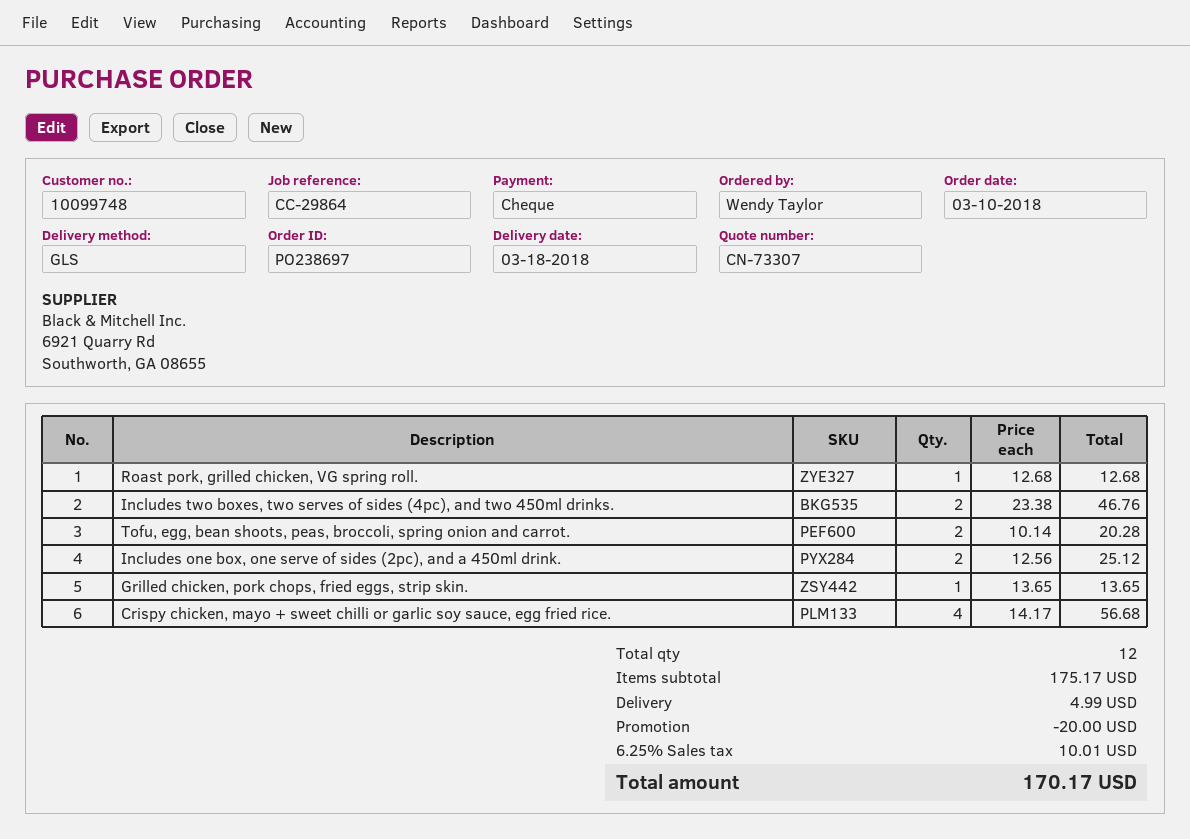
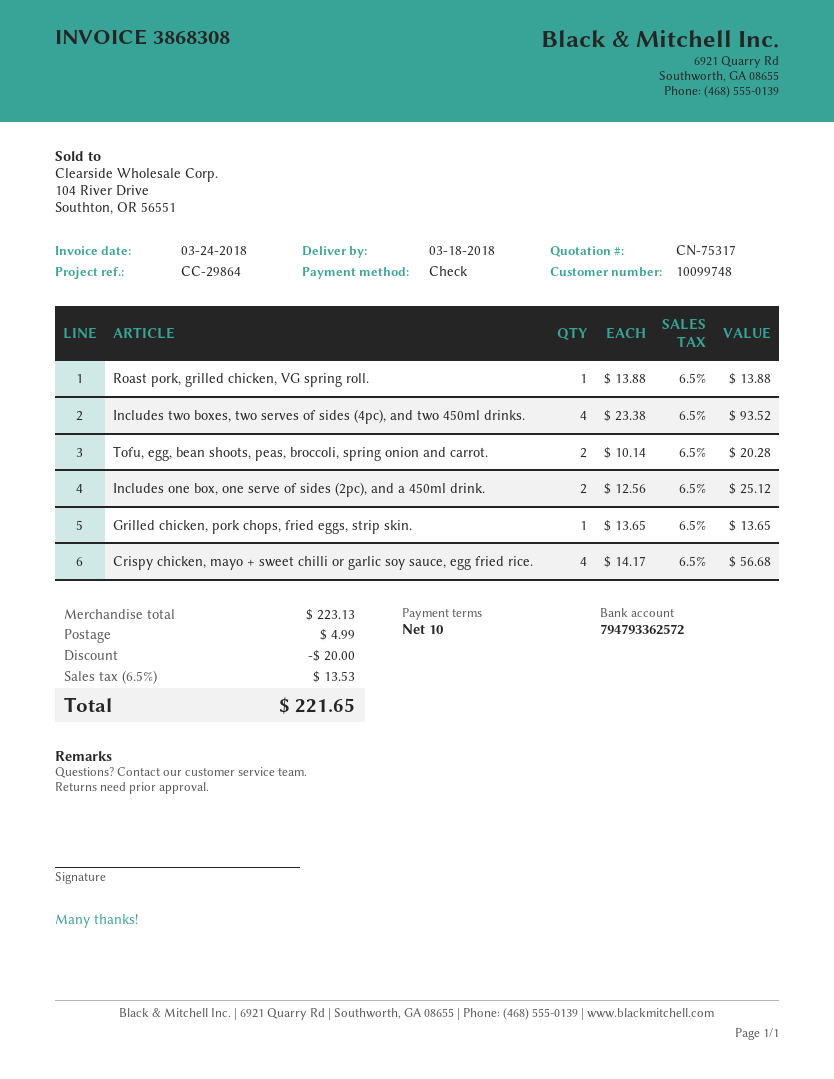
quote number: CN-73307 -> CN-75317
Roast pork, grilled chicken, VG spring roll.: 1 x 12.68 = 12.68 -> 1 x 13.88 = 13.88
Includes two boxes, two serves of sides (4pc), and two 450ml drinks.: 2 x 23.38 = 46.76 -> 4 x 23.38 = 93.52
subtotal: 175.17 -> 223.13
tax: 6.25% = 10.01 -> 6.5% = 13.53
total: 170.17 -> 221.65

